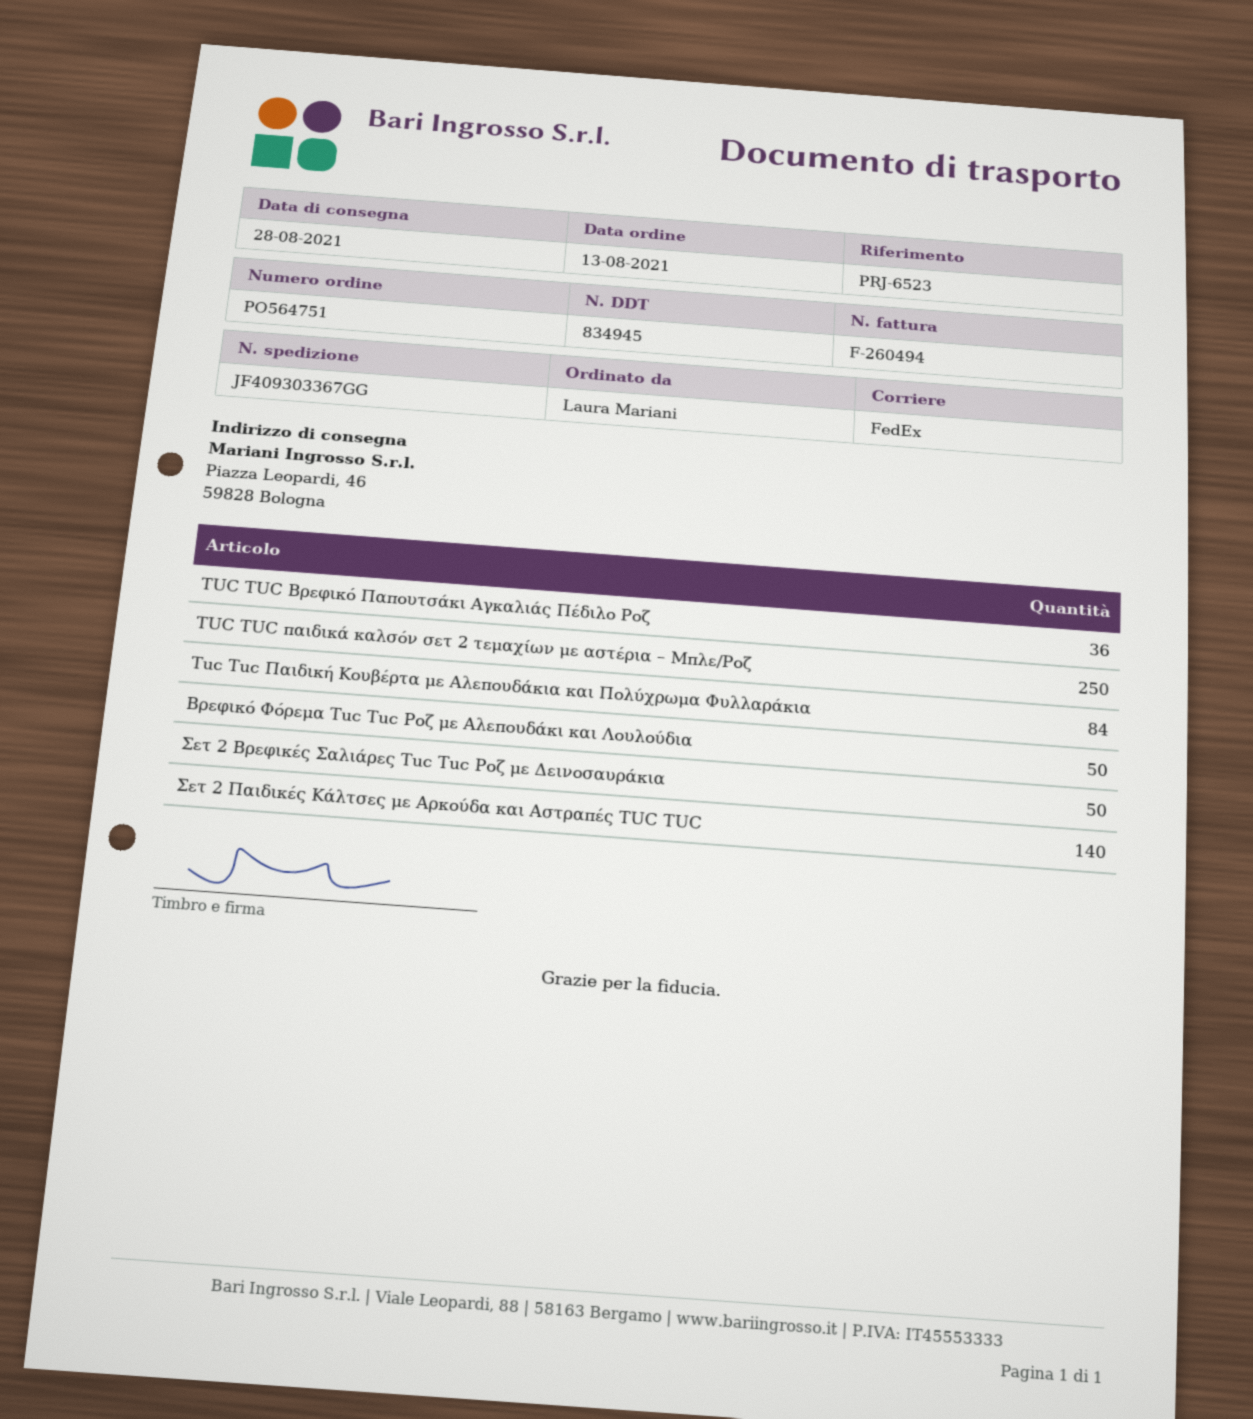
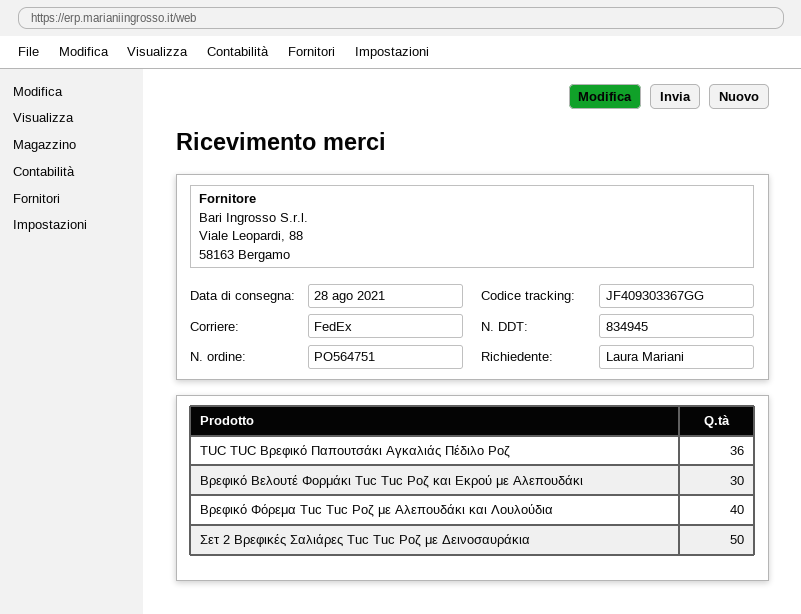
TUC TUC παιδικά καλσόν σετ 2 τεμαχίων με αστέρια – Μπλε/Ροζ: 250 -> none
Tuc Tuc Παιδική Κουβέρτα με Αλεπουδάκια και Πολύχρωμα Φυλλαράκια: 84 -> none
Βρεφικό Φόρεμα Tuc Tuc Ροζ με Αλεπουδάκι και Λουλούδια: 50 -> 40
Σετ 2 Παιδικές Κάλτσες με Αρκούδα και Αστραπές TUC TUC: 140 -> none
Βρεφικό Βελουτέ Φορμάκι Tuc Tuc Ροζ και Εκρού με Αλεπουδάκι: none -> 30

